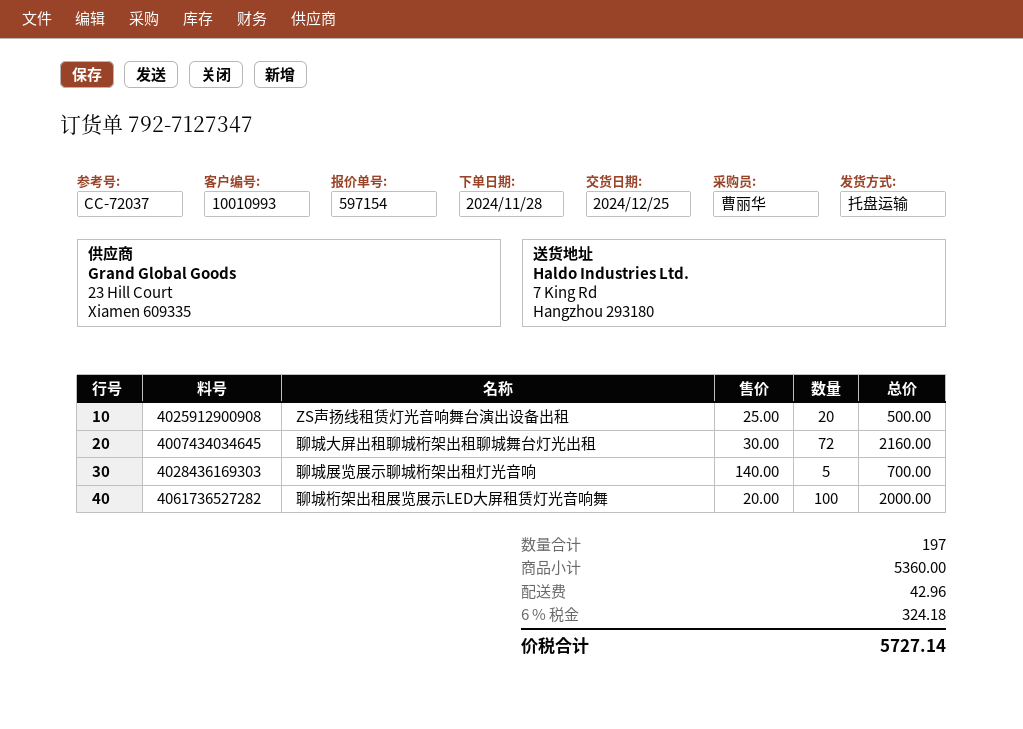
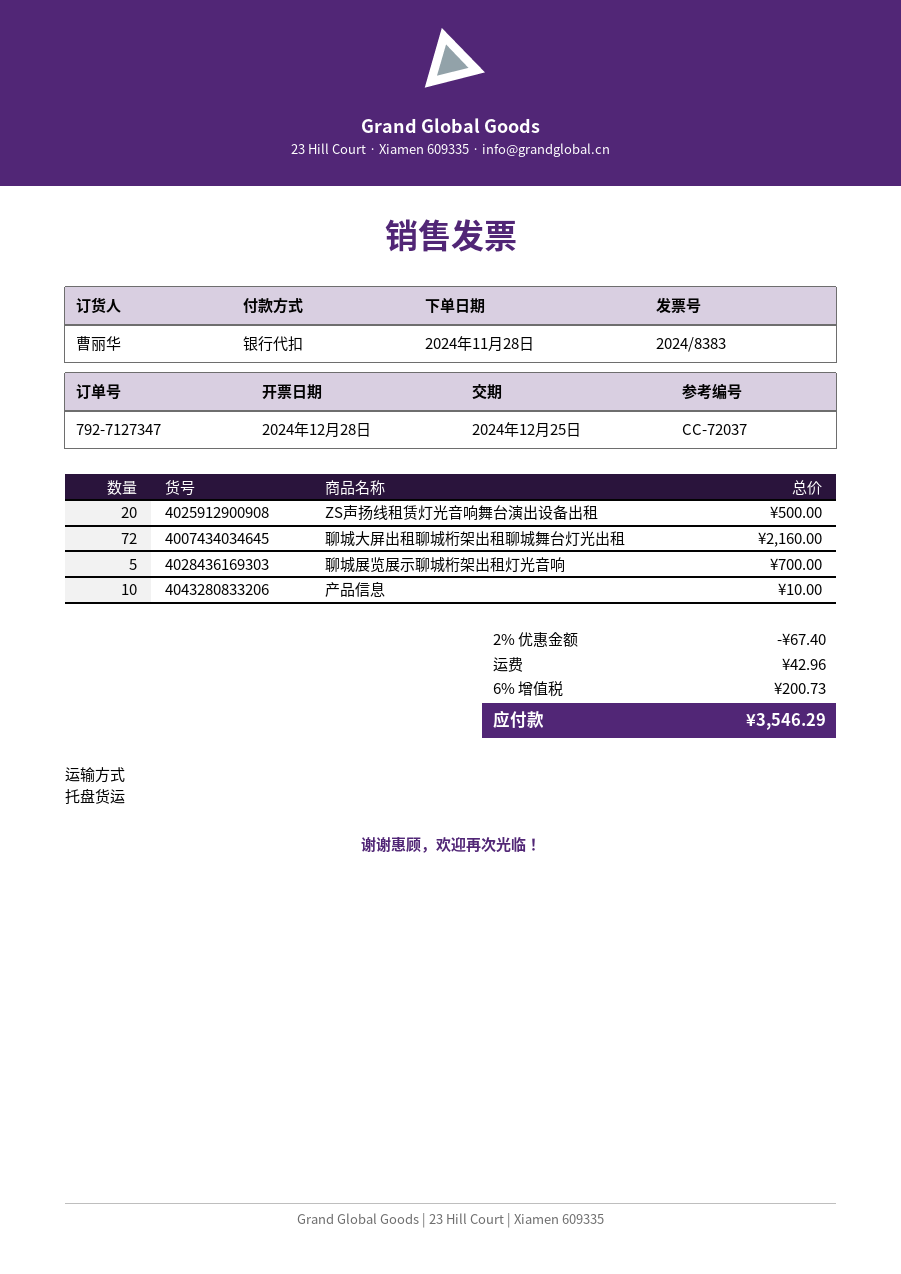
聊城桁架出租展览展示LED大屏租赁灯光音响舞: 100 for 2000.00 -> none
产品信息: none -> 10 for 10.00
discount: none -> 2% = 67.40
tax: 6% = 324.18 -> 6% = 200.73
total: 5727.14 -> 3546.29

